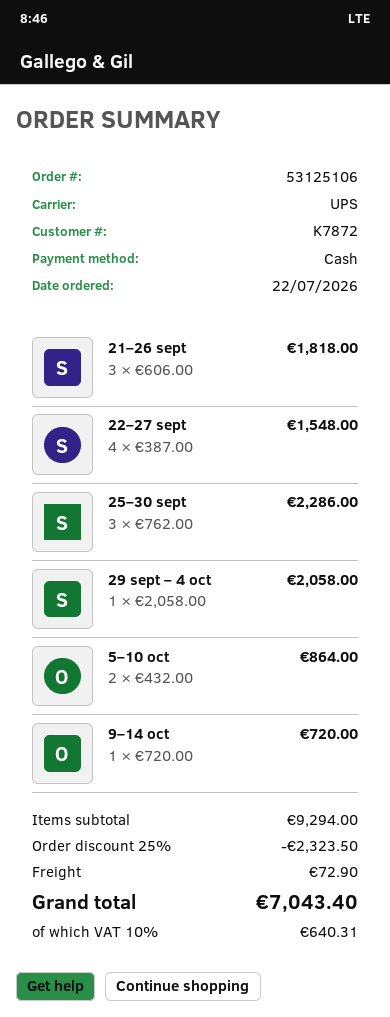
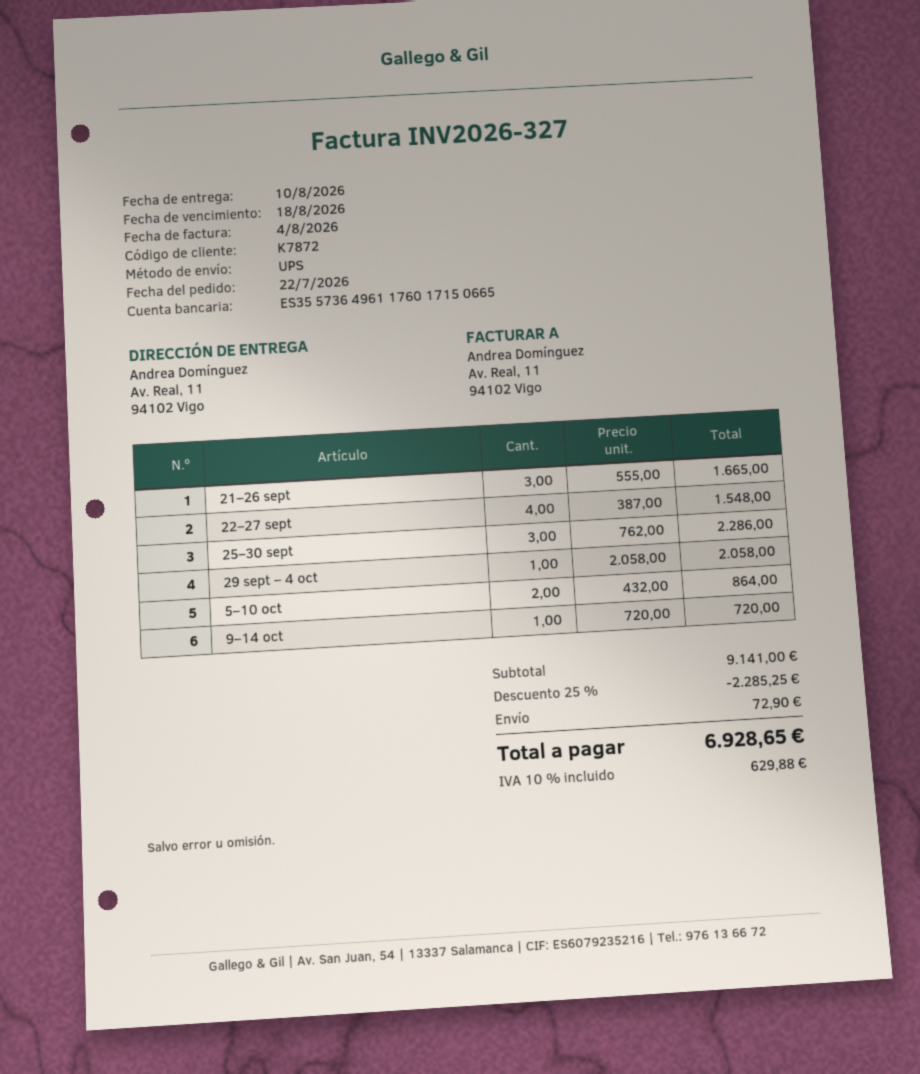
21–26 sept: 3 x 606.00 = 1818.00 -> 3 x 555.00 = 1665.00
subtotal: 9294.00 -> 9141.00
discount: 25% = 2323.50 -> 25% = 2285.25
tax: 10% = 640.31 -> 10% = 629.88
total: 7043.40 -> 6928.65

